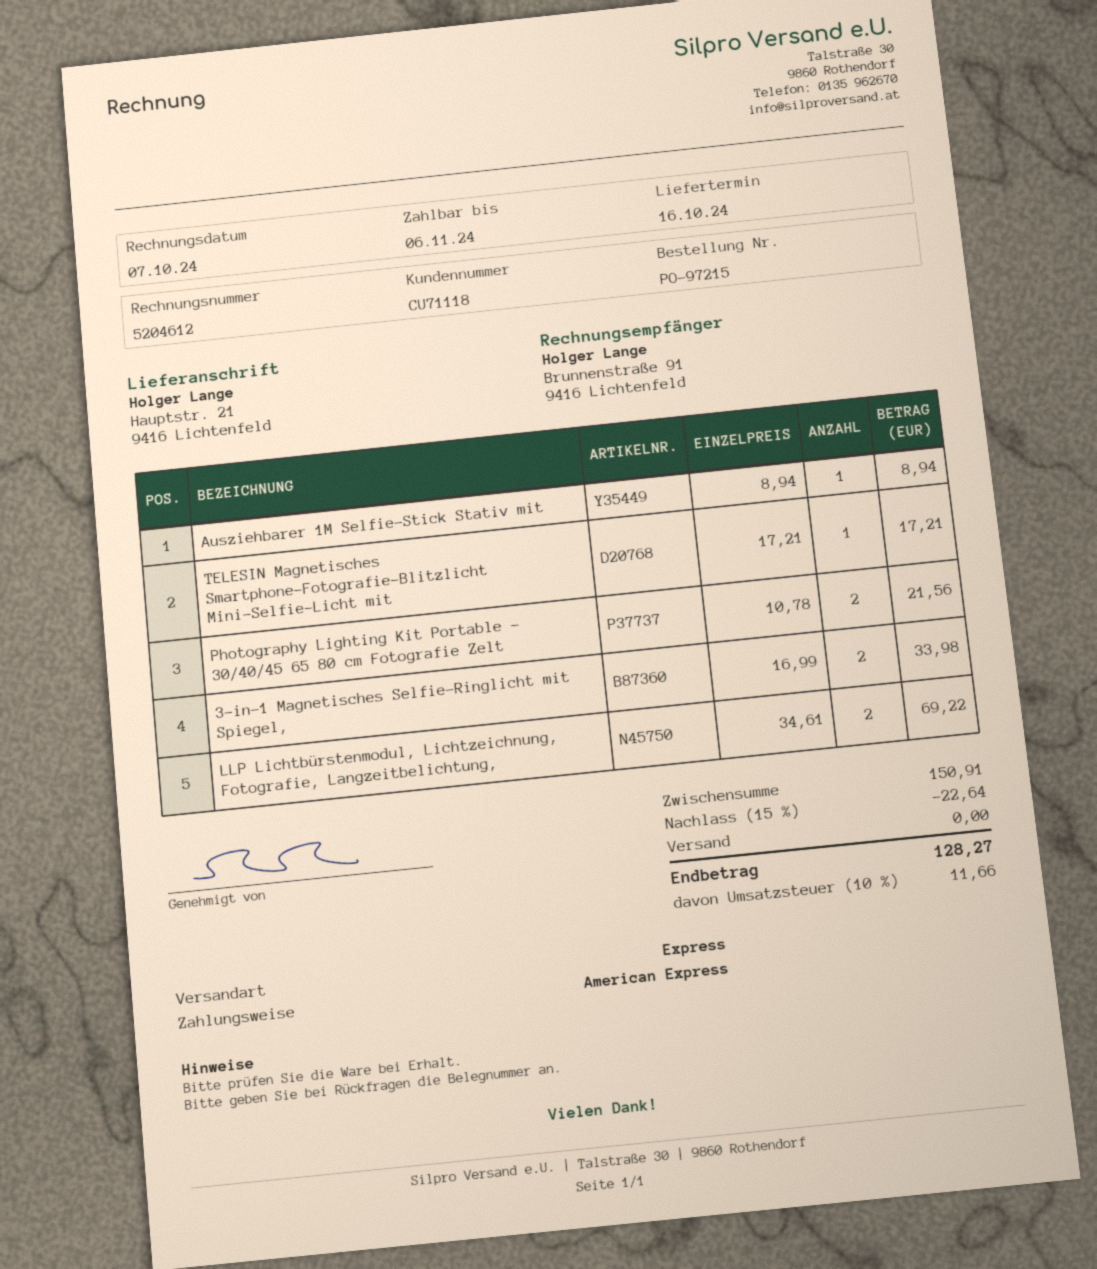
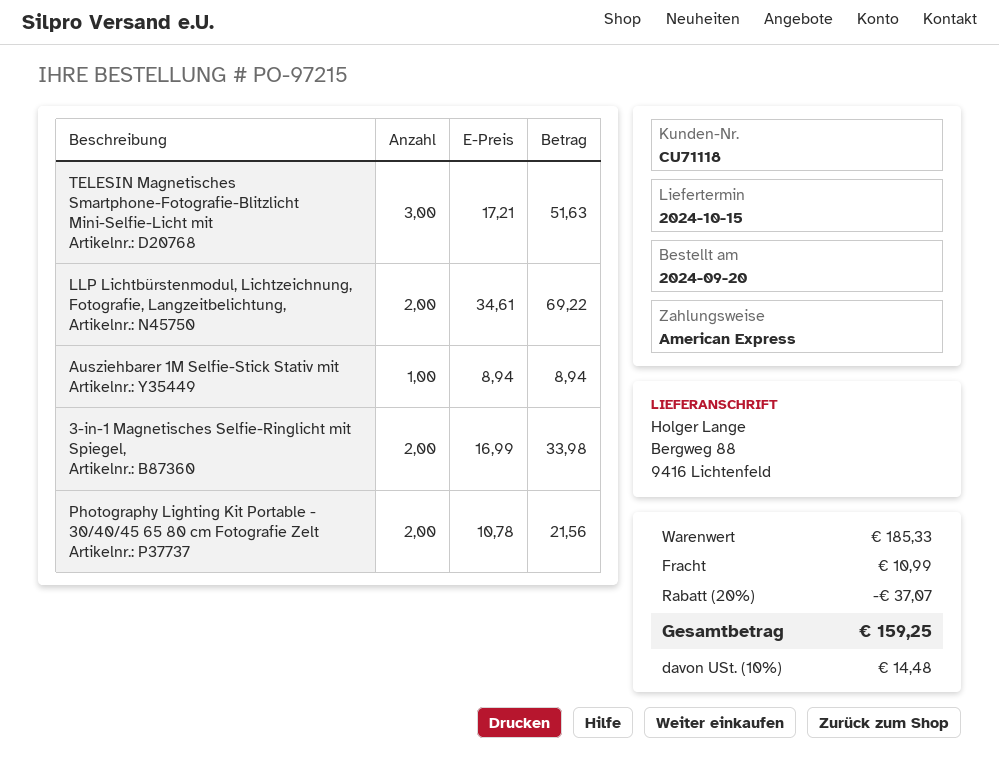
delivery date: 2024-10-16 -> 2024-10-15
ship to: Hauptstr. 21, 9416 Lichtenfeld -> Bergweg 88, 9416 Lichtenfeld
TELESIN Magnetisches Smartphone-Fotografie-Blitzlicht Mini-Selfie-Licht mit: 1 x 17.21 = 17.21 -> 3 x 17.21 = 51.63
subtotal: 150.91 -> 185.33
discount: 15% = 22.64 -> 20% = 37.07
shipping: 0.00 -> 10.99
tax: 10% = 11.66 -> 10% = 14.48
total: 128.27 -> 159.25

